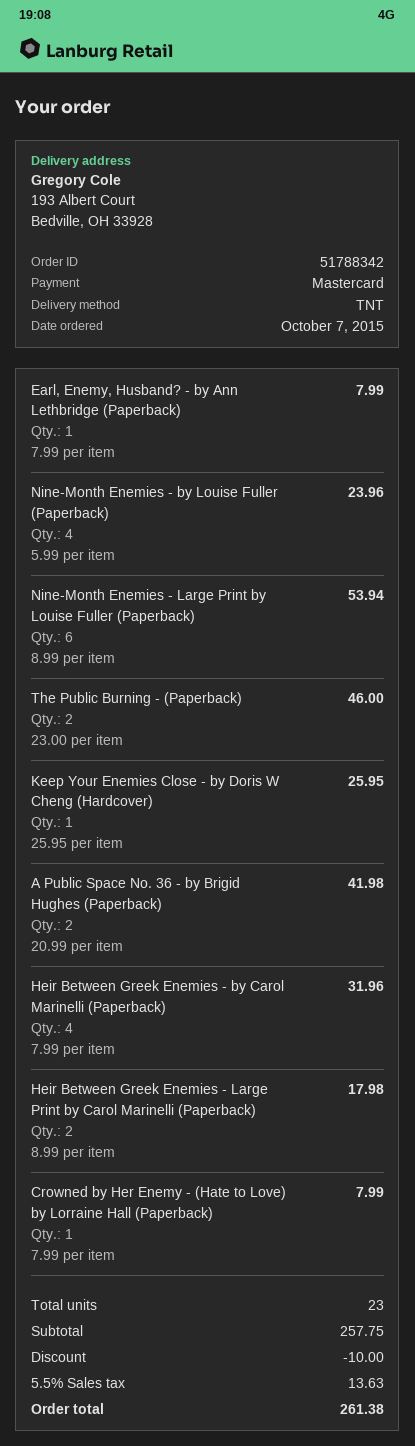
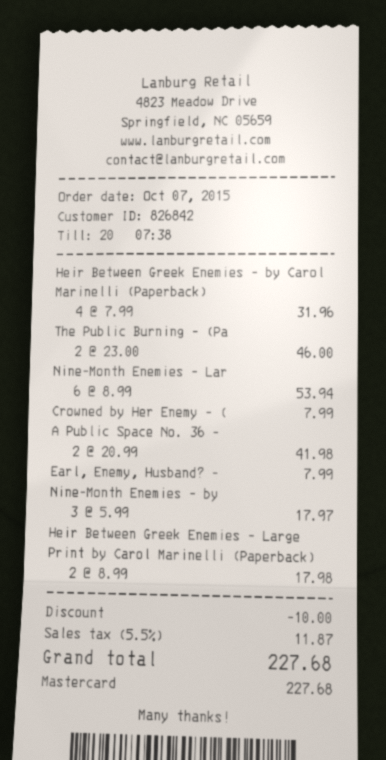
Nine-Month Enemies - by Louise Fuller (Paperback): 4 x 5.99 = 23.96 -> 3 x 5.99 = 17.97
Keep Your Enemies Close - by Doris W Cheng (Hardcover): 1 x 25.95 = 25.95 -> none
tax: 5.5% = 13.63 -> 5.5% = 11.87
total: 261.38 -> 227.68

